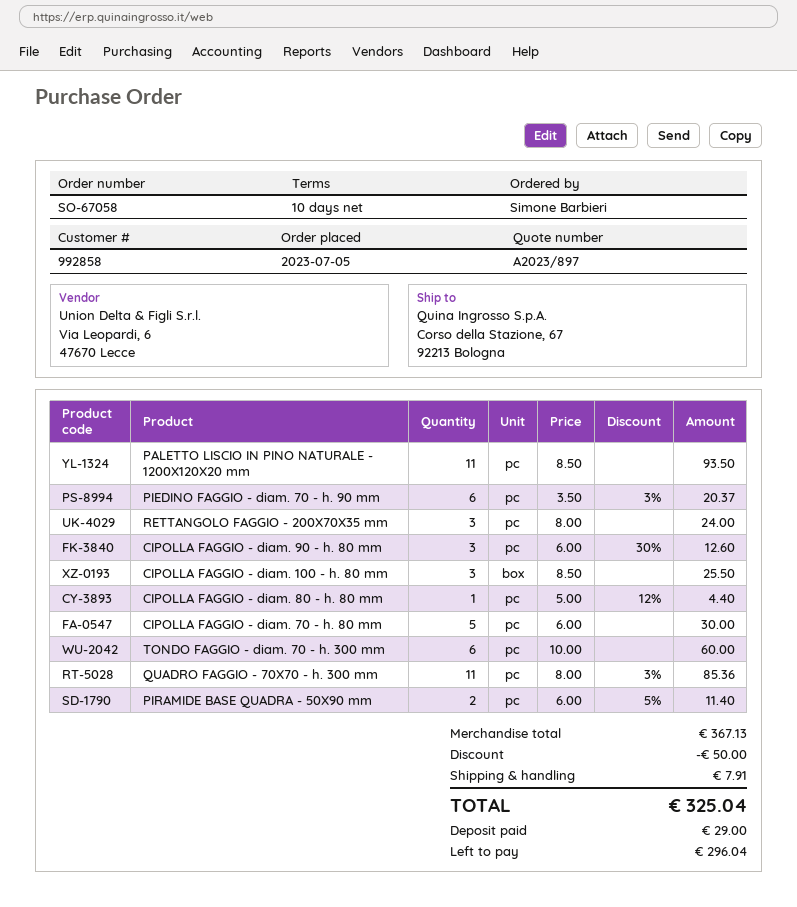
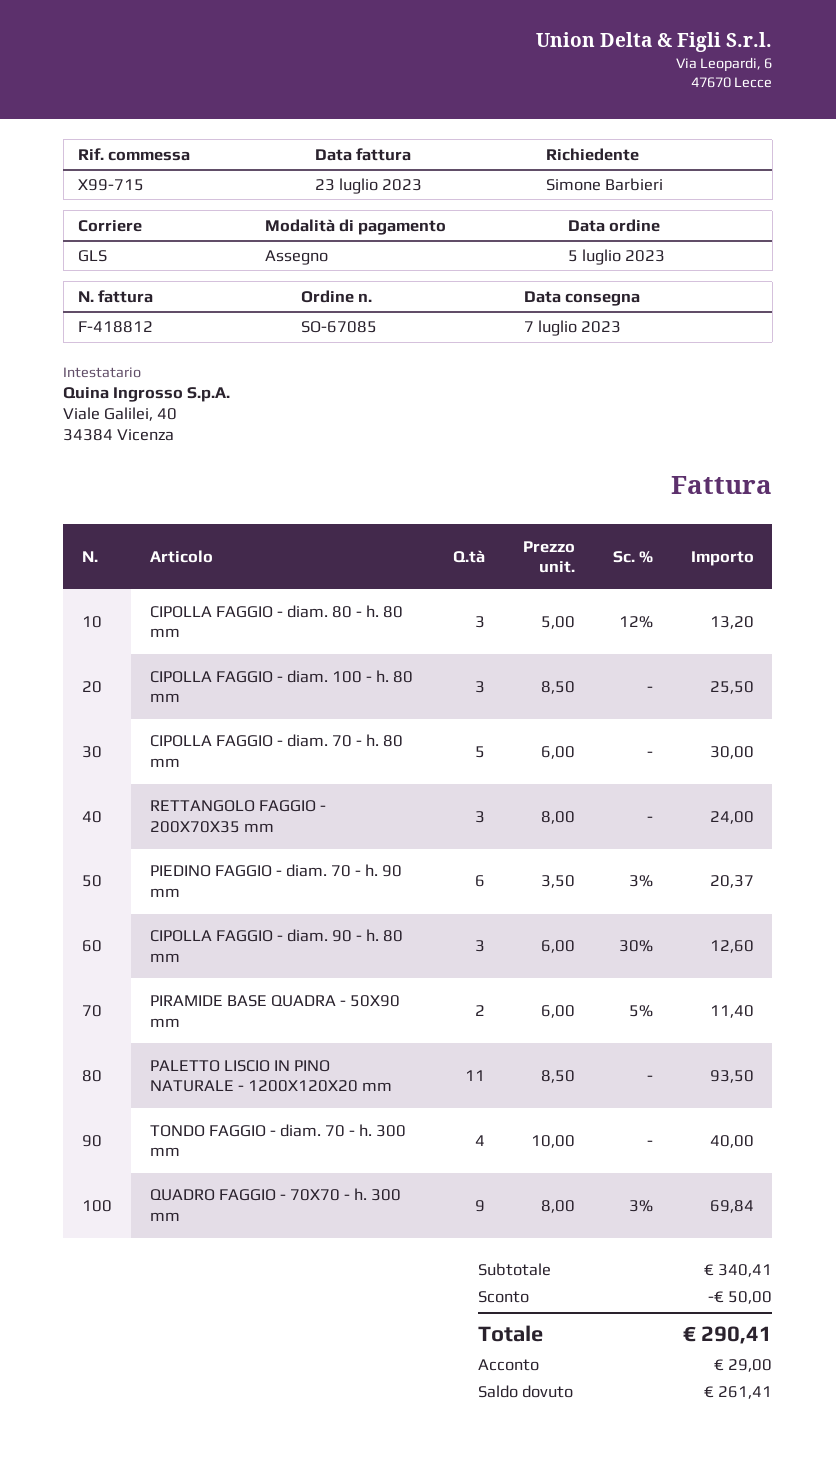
order number: SO-67058 -> SO-67085
CIPOLLA FAGGIO - diam. 80 - h. 80 mm: 1 x 5.00 - 12% = 4.40 -> 3 x 5.00 - 12% = 13.20
TONDO FAGGIO - diam. 70 - h. 300 mm: 6 x 10.00 = 60.00 -> 4 x 10.00 = 40.00
QUADRO FAGGIO - 70X70 - h. 300 mm: 11 x 8.00 - 3% = 85.36 -> 9 x 8.00 - 3% = 69.84
subtotal: 367.13 -> 340.41
shipping: 7.91 -> none
total: 325.04 -> 290.41
balance: 296.04 -> 261.41

